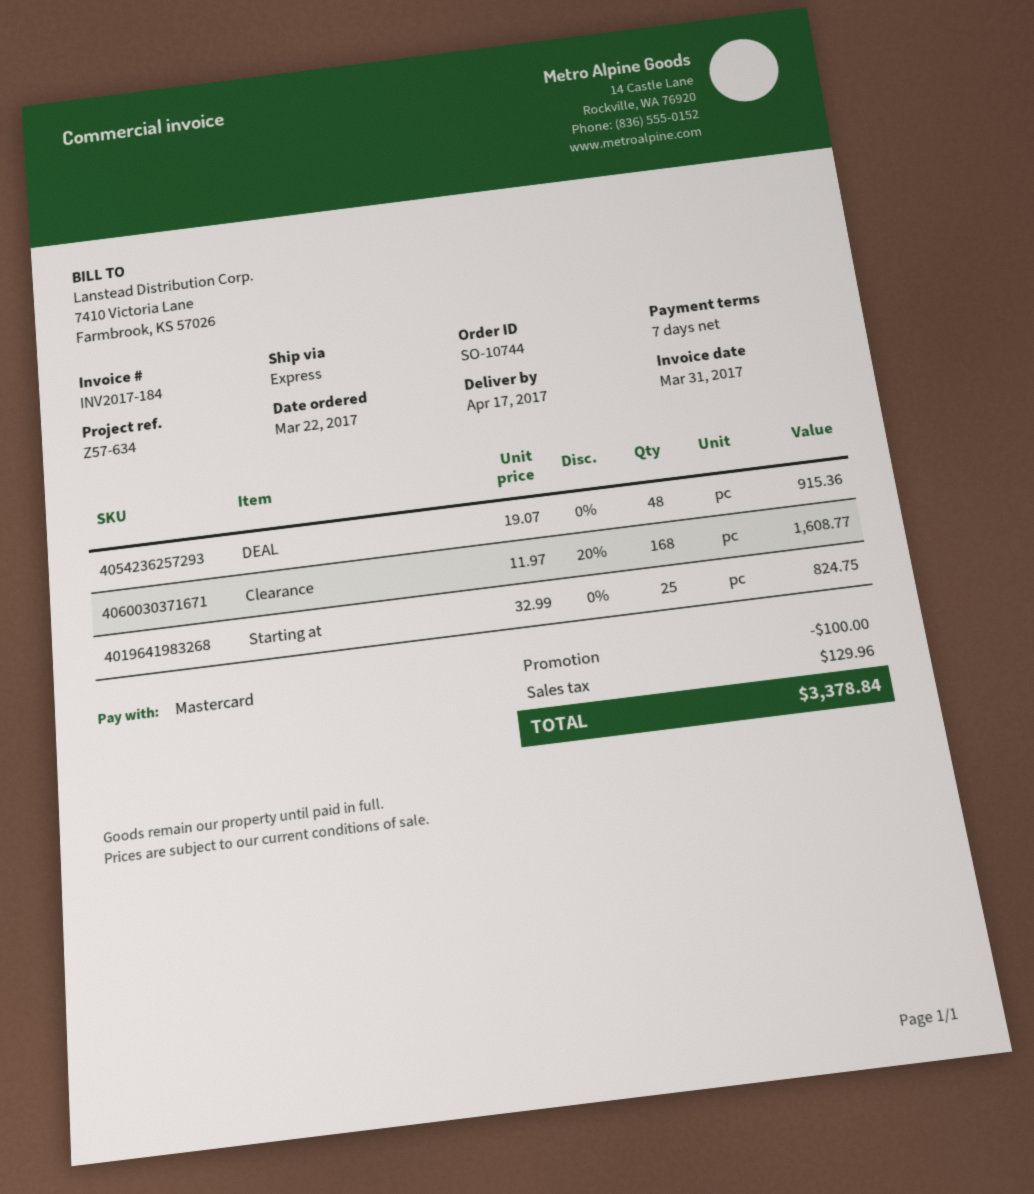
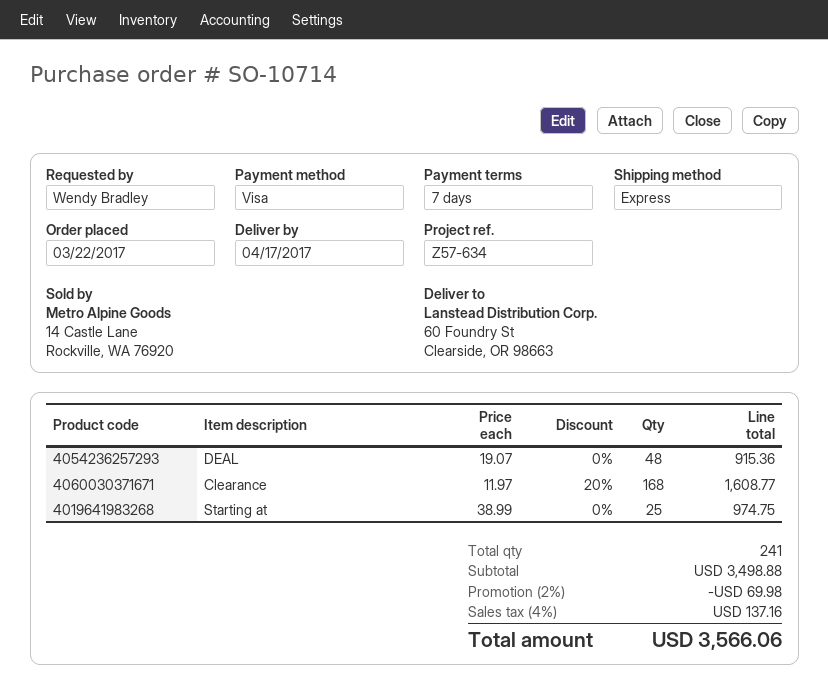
order number: SO-10744 -> SO-10714
payment method: Mastercard -> Visa
Starting at: 25 x 32.99 = 824.75 -> 25 x 38.99 = 974.75
discount: 100.00 -> 69.98
tax: 129.96 -> 137.16
total: 3378.84 -> 3566.06

